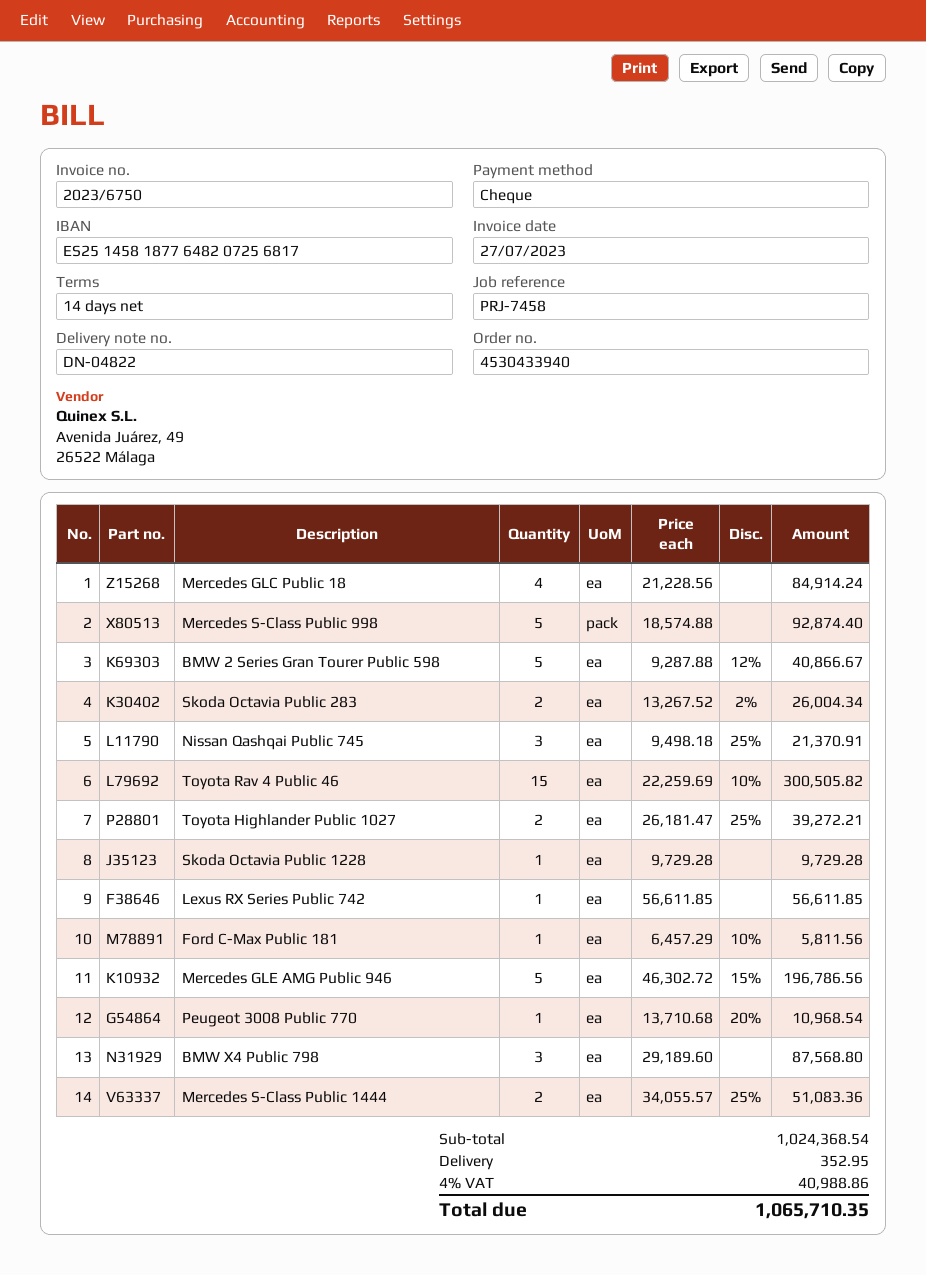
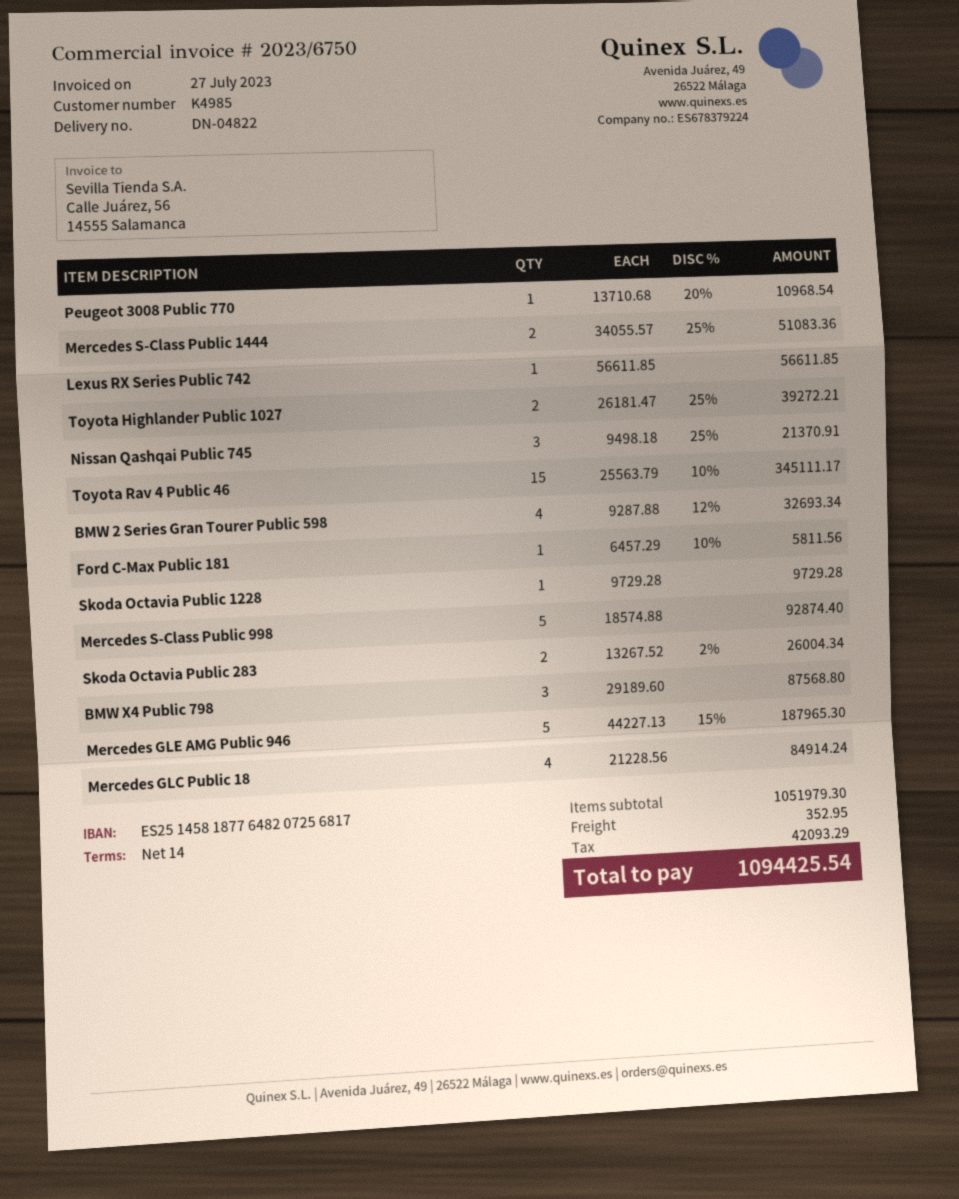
BMW 2 Series Gran Tourer Public 598: 5 x 9287.88 - 12% = 40866.67 -> 4 x 9287.88 - 12% = 32693.34
Toyota Rav 4 Public 46: 15 x 22259.69 - 10% = 300505.82 -> 15 x 25563.79 - 10% = 345111.17
Mercedes GLE AMG Public 946: 5 x 46302.72 - 15% = 196786.56 -> 5 x 44227.13 - 15% = 187965.30
subtotal: 1024368.54 -> 1051979.30
tax: 40988.86 -> 42093.29
total: 1065710.35 -> 1094425.54

